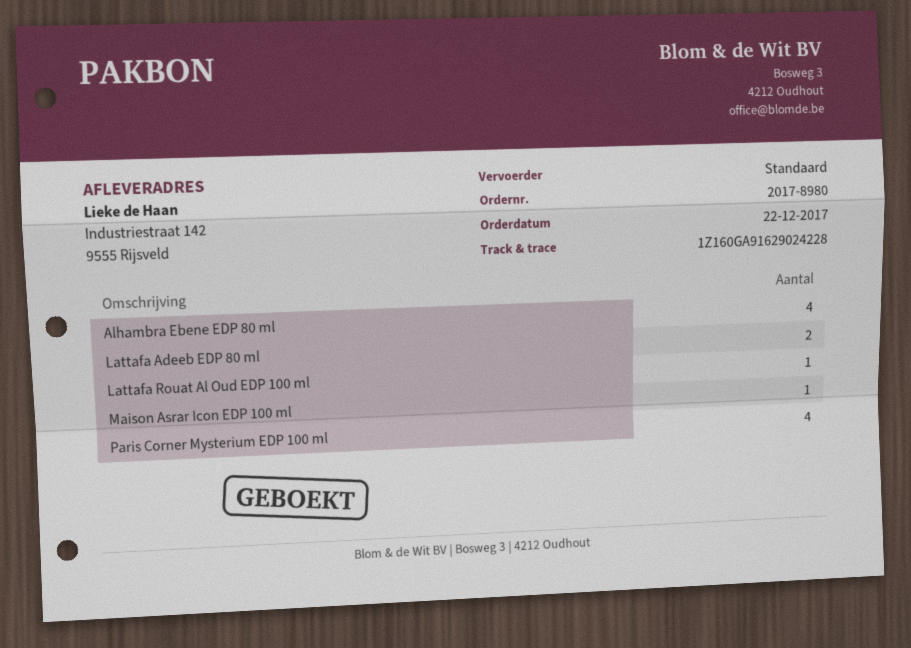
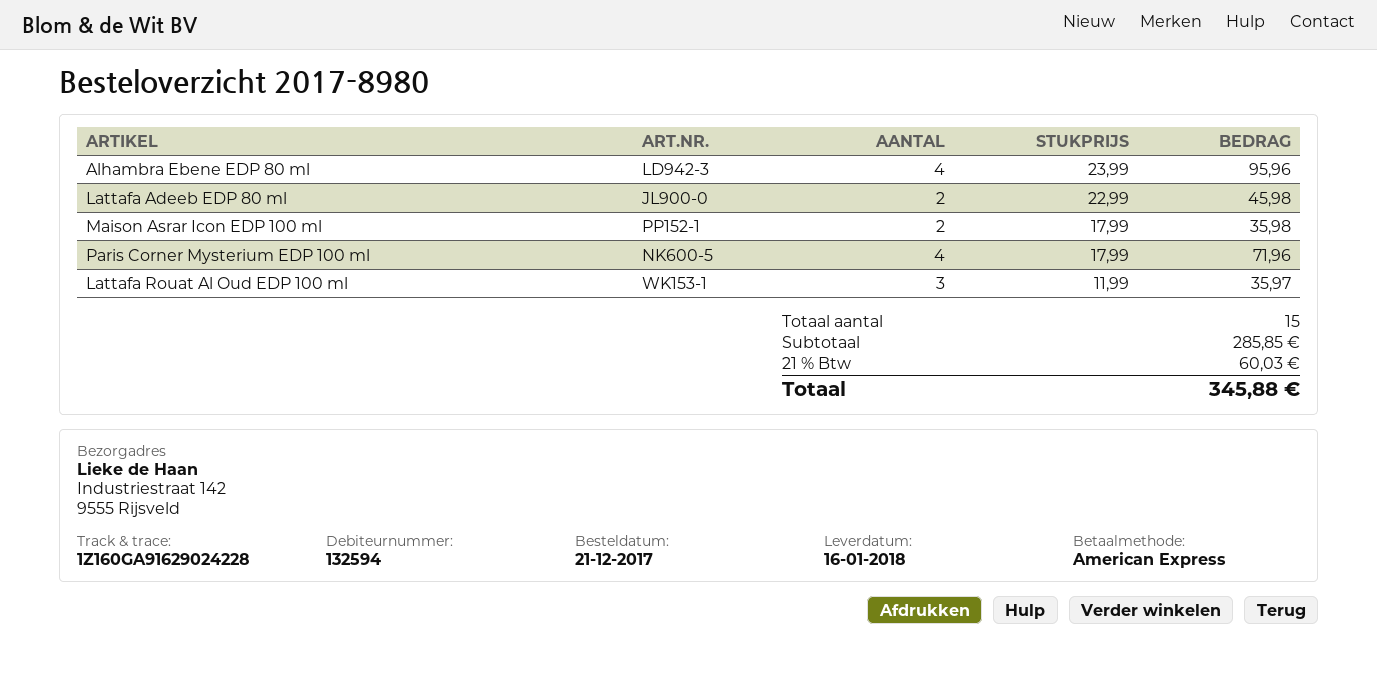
order date: 2017-12-22 -> 2017-12-21
Lattafa Rouat Al Oud EDP 100 ml: 1 -> 3
Maison Asrar Icon EDP 100 ml: 1 -> 2

